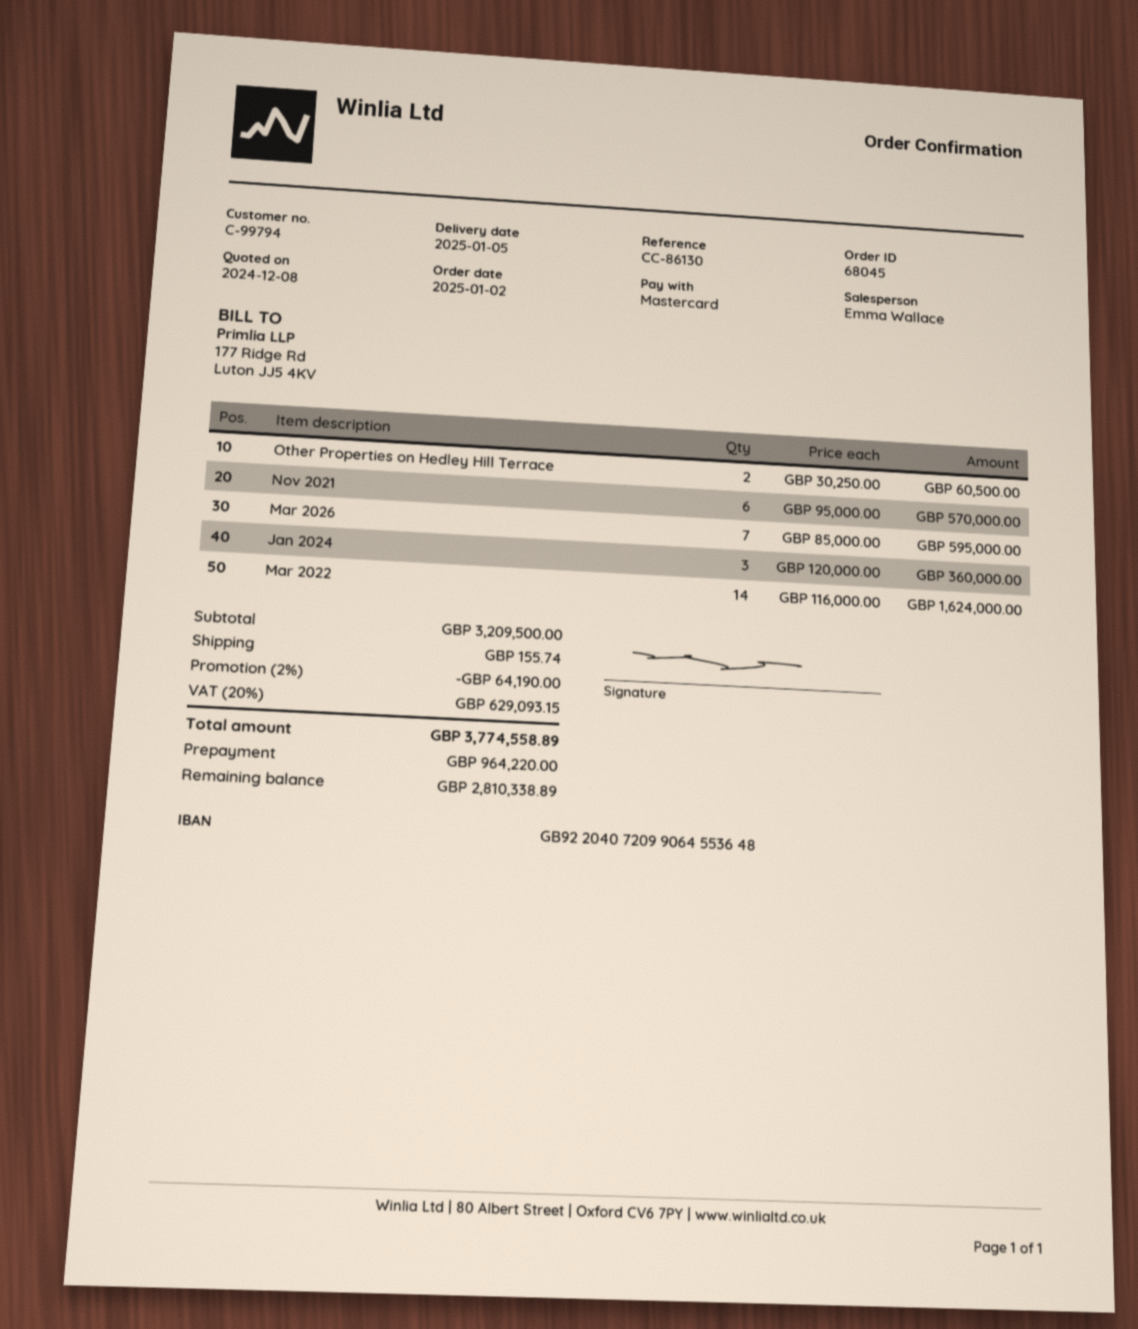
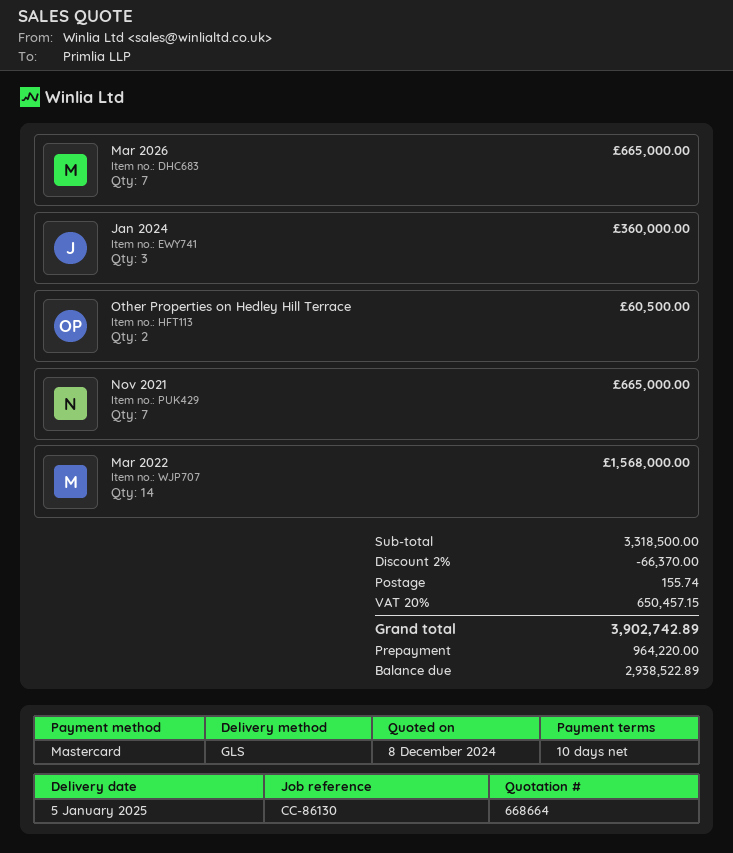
Nov 2021: 6 for 570000.00 -> 7 for 665000.00
Mar 2026: 7 for 595000.00 -> 7 for 665000.00
Mar 2022: 14 for 1624000.00 -> 14 for 1568000.00
subtotal: 3209500.00 -> 3318500.00
discount: 2% = 64190.00 -> 2% = 66370.00
tax: 20% = 629093.15 -> 20% = 650457.15
total: 3774558.89 -> 3902742.89
balance: 2810338.89 -> 2938522.89

